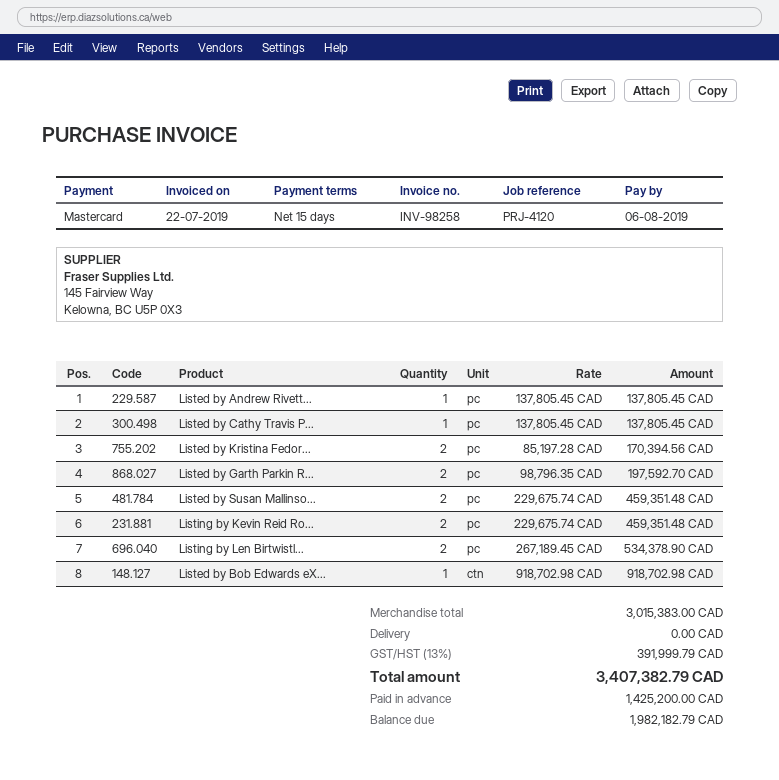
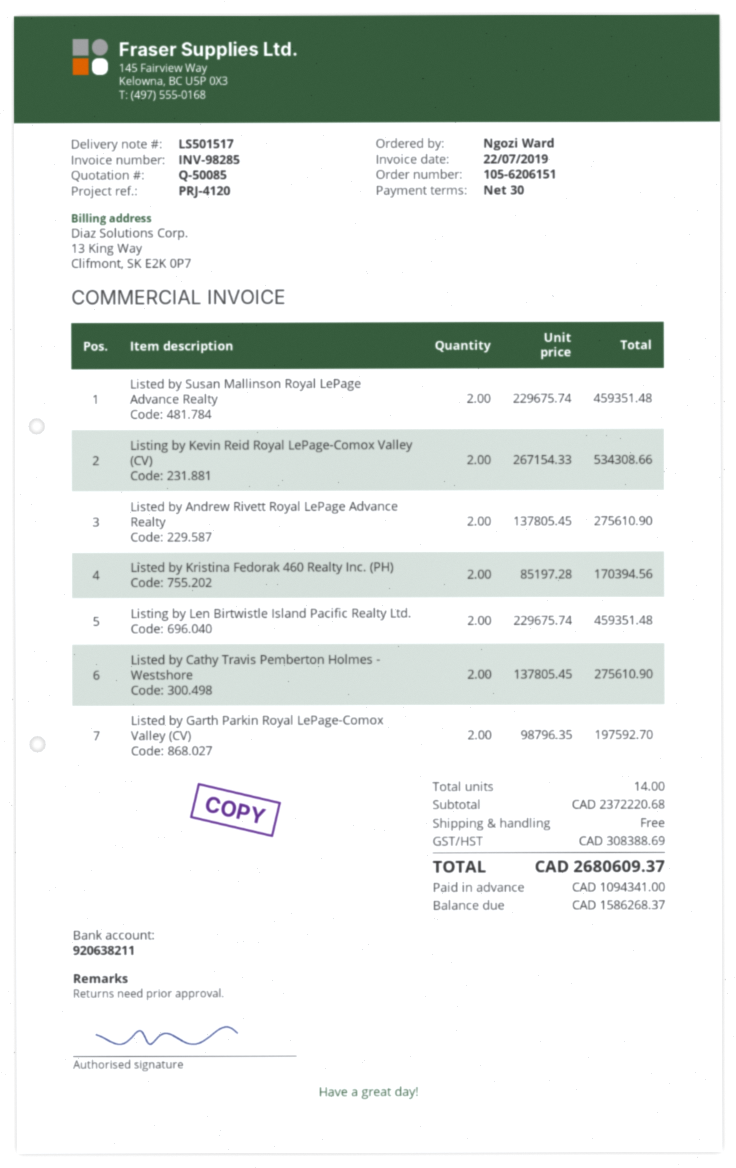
invoice number: INV-98258 -> INV-98285
payment terms: 15 days -> 30 days
Listed by Andrew Rivett...: 1 x 137805.45 = 137805.45 -> 2 x 137805.45 = 275610.90
Listed by Cathy Travis P...: 1 x 137805.45 = 137805.45 -> 2 x 137805.45 = 275610.90
Listing by Kevin Reid Ro...: 2 x 229675.74 = 459351.48 -> 2 x 267154.33 = 534308.66
Listing by Len Birtwistl...: 2 x 267189.45 = 534378.90 -> 2 x 229675.74 = 459351.48
Listed by Bob Edwards eX...: 1 x 918702.98 = 918702.98 -> none
subtotal: 3015383.00 -> 2372220.68
tax: 391999.79 -> 308388.69
total: 3407382.79 -> 2680609.37
deposit: 1425200.00 -> 1094341.00
balance: 1982182.79 -> 1586268.37

